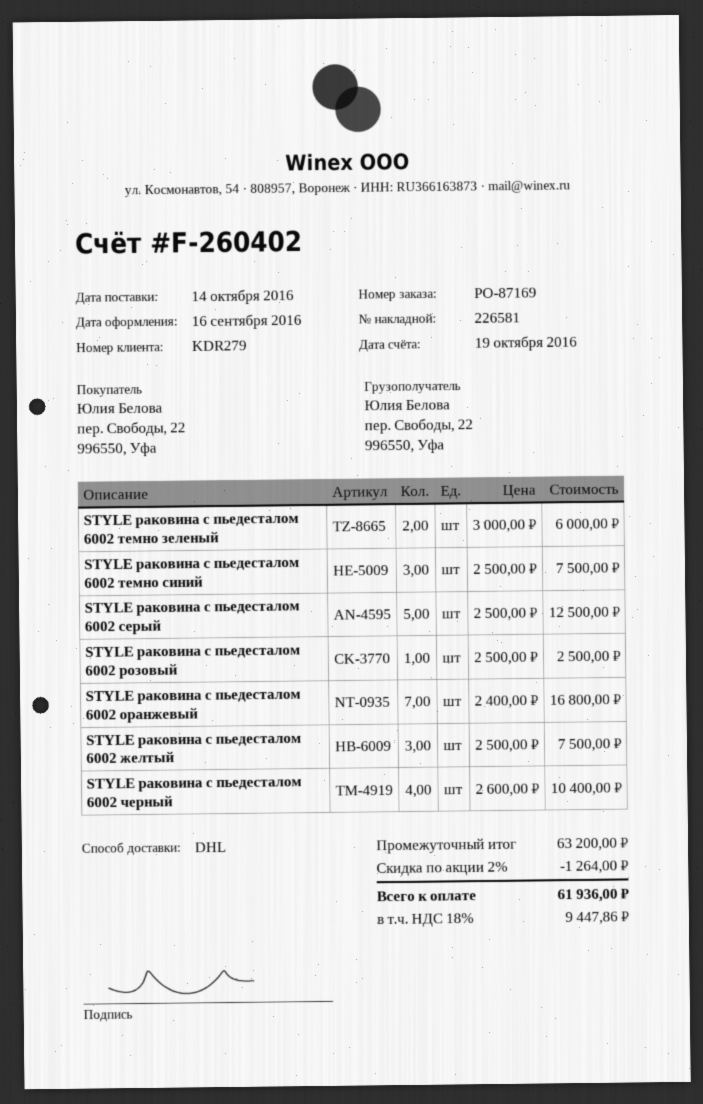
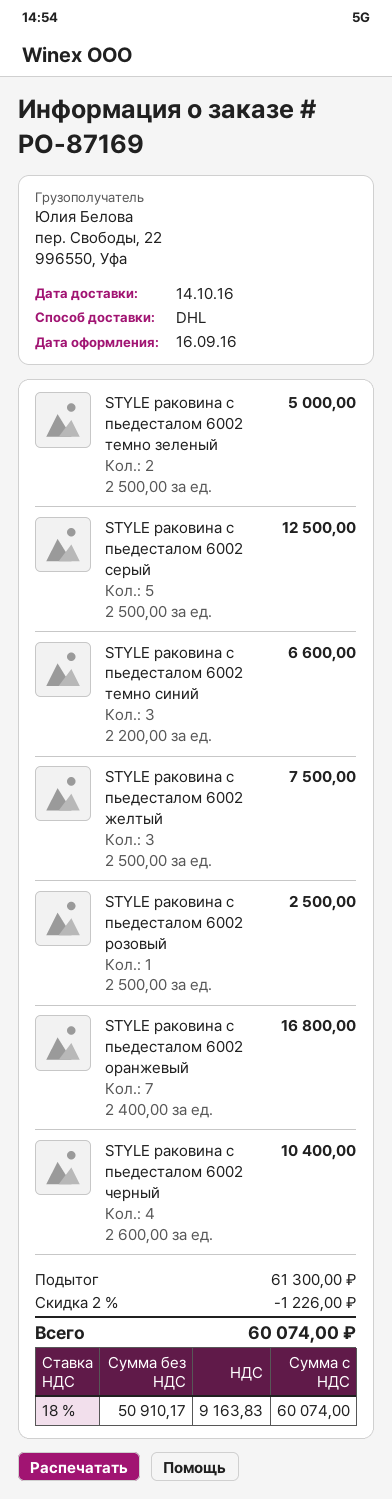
STYLE раковина с пьедесталом 6002 темно зеленый: 2 x 3000.00 = 6000.00 -> 2 x 2500.00 = 5000.00
STYLE раковина с пьедесталом 6002 темно синий: 3 x 2500.00 = 7500.00 -> 3 x 2200.00 = 6600.00
subtotal: 63200.00 -> 61300.00
discount: 2% = 1264.00 -> 2% = 1226.00
tax: 18% = 9447.86 -> 18% = 9163.83
total: 61936.00 -> 60074.00

